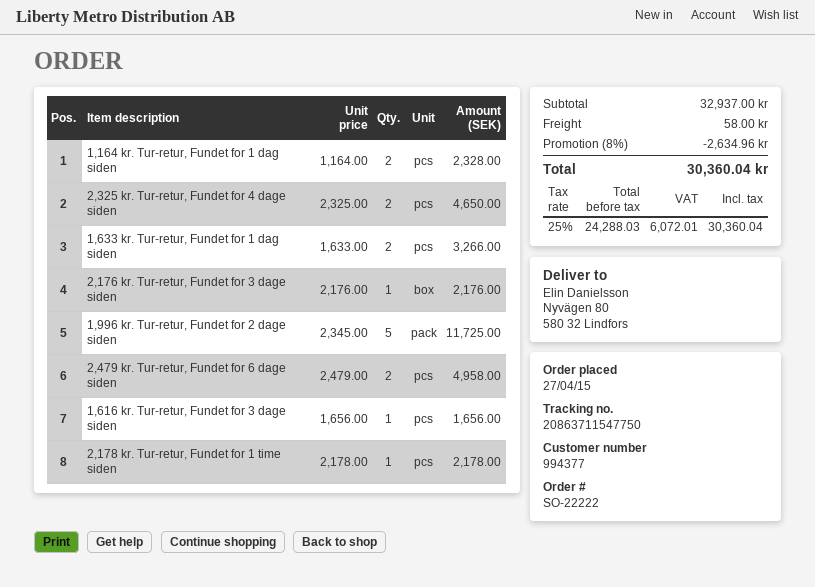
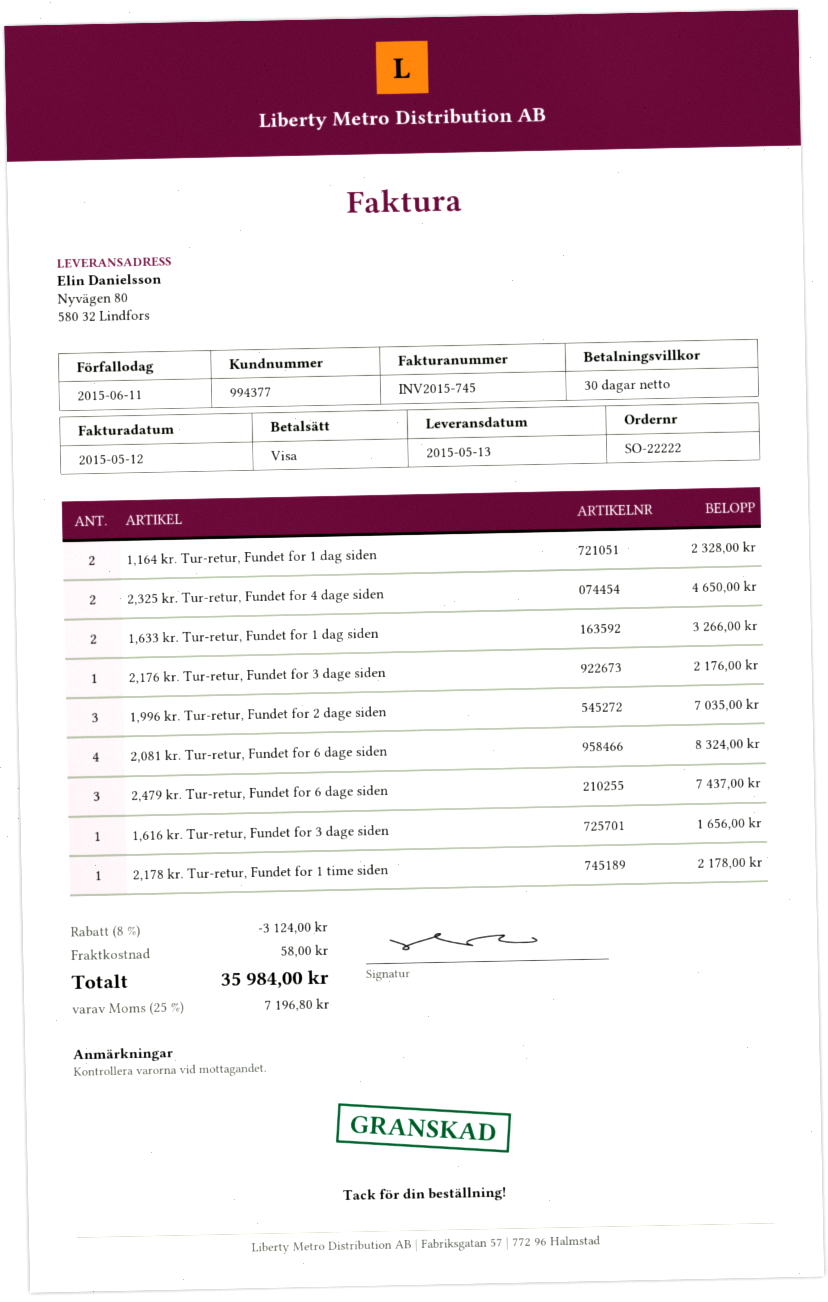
1,996 kr. Tur-retur, Fundet for 2 dage siden: 5 for 11725.00 -> 3 for 7035.00
2,479 kr. Tur-retur, Fundet for 6 dage siden: 2 for 4958.00 -> 3 for 7437.00
2,081 kr. Tur-retur, Fundet for 6 dage siden: none -> 4 for 8324.00
discount: 8% = 2634.96 -> 8% = 3124.00
tax: 25% = 6072.01 -> 25% = 7196.80
total: 30360.04 -> 35984.00

